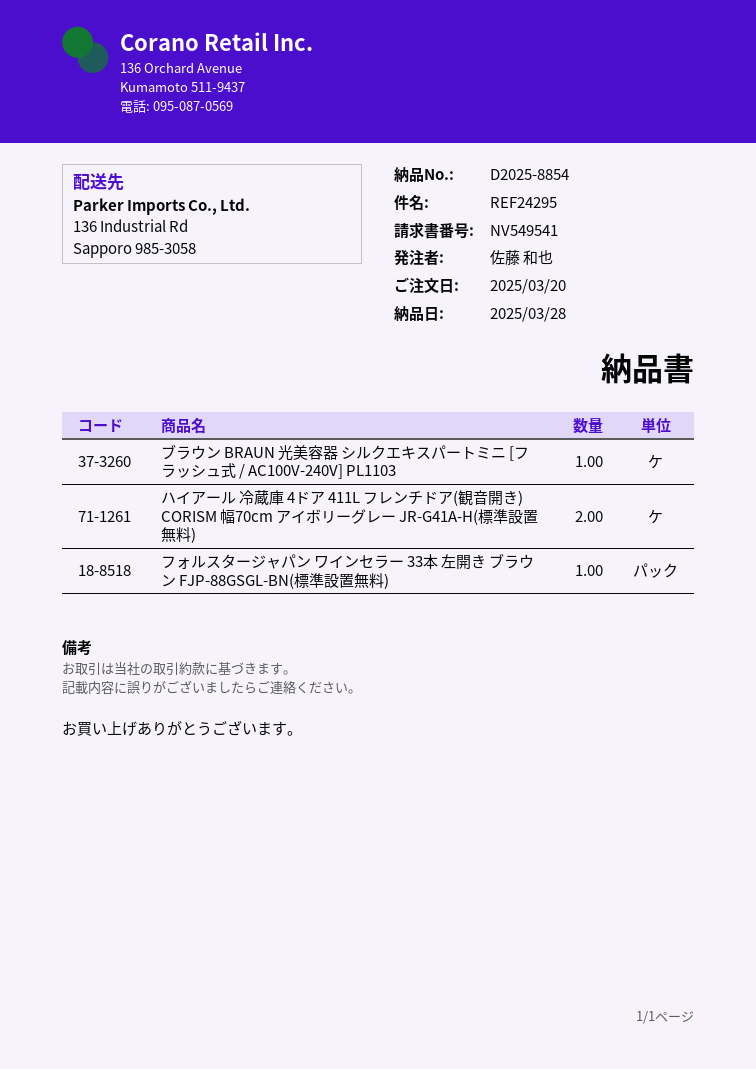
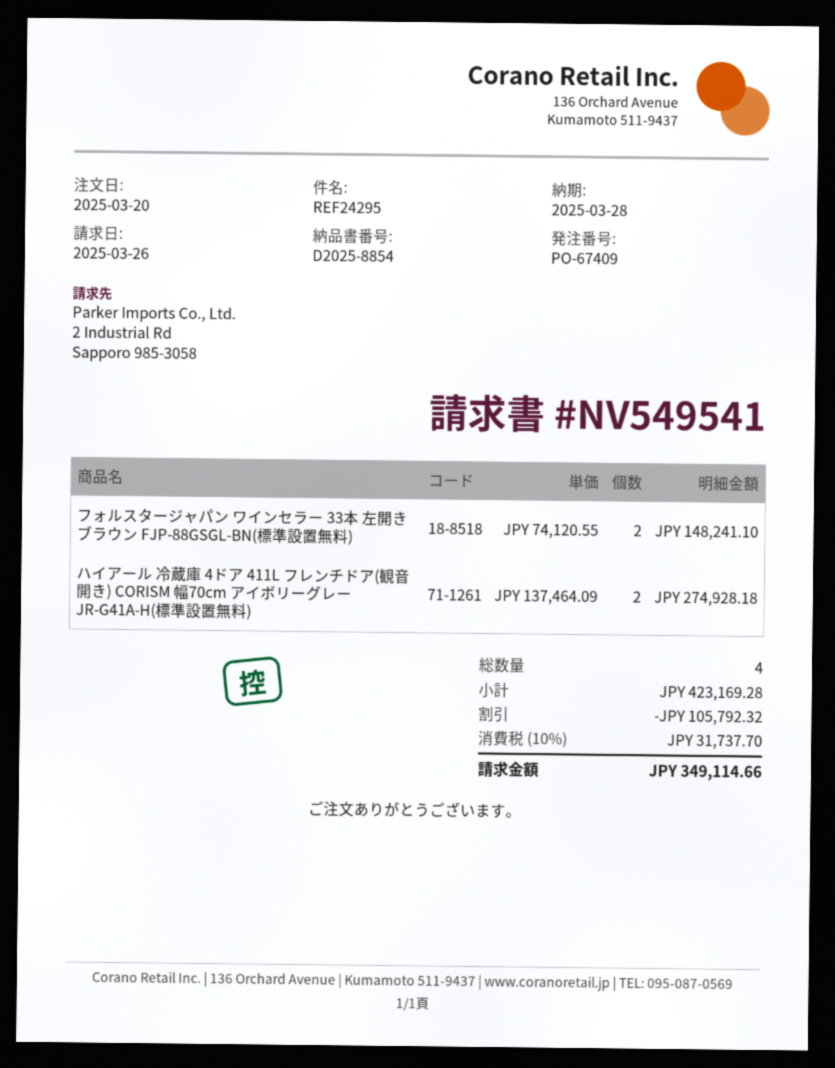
ブラウン BRAUN 光美容器 シルクエキスパートミニ [フラッシュ式 / AC100V-240V] PL1103: 1 -> none
フォルスタージャパン ワインセラー 33本 左開き ブラウン FJP-88GSGL-BN(標準設置無料): 1 -> 2

